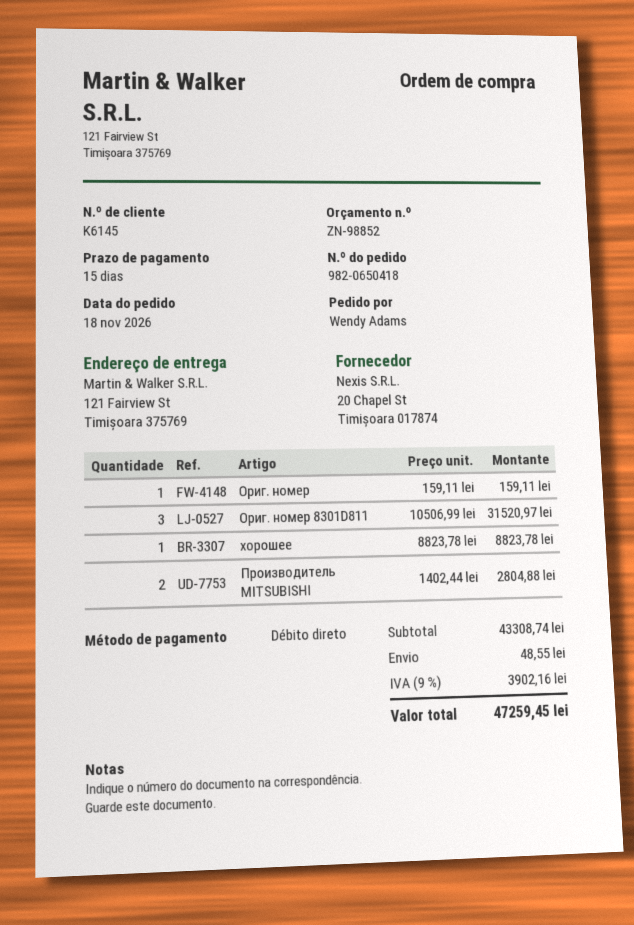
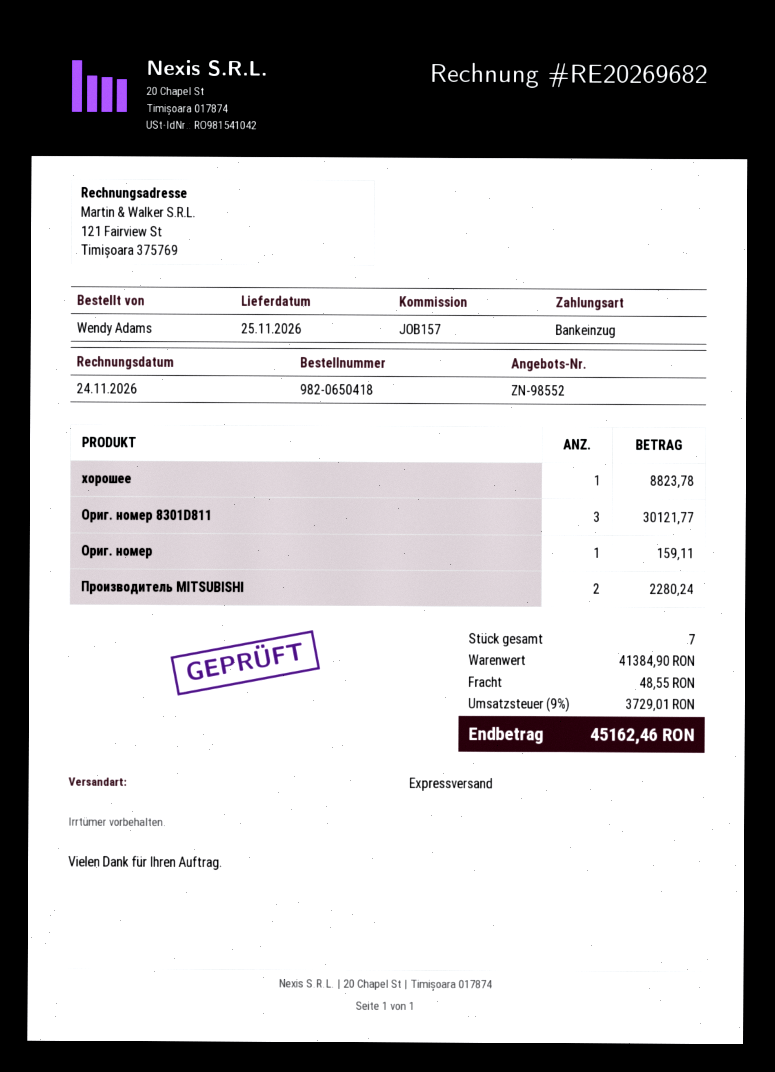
quote number: ZN-98852 -> ZN-98552
Ориг. номер 8301D811: 3 for 31520.97 -> 3 for 30121.77
Производитель MITSUBISHI: 2 for 2804.88 -> 2 for 2280.24
subtotal: 43308.74 -> 41384.90
tax: 9% = 3902.16 -> 9% = 3729.01
total: 47259.45 -> 45162.46

